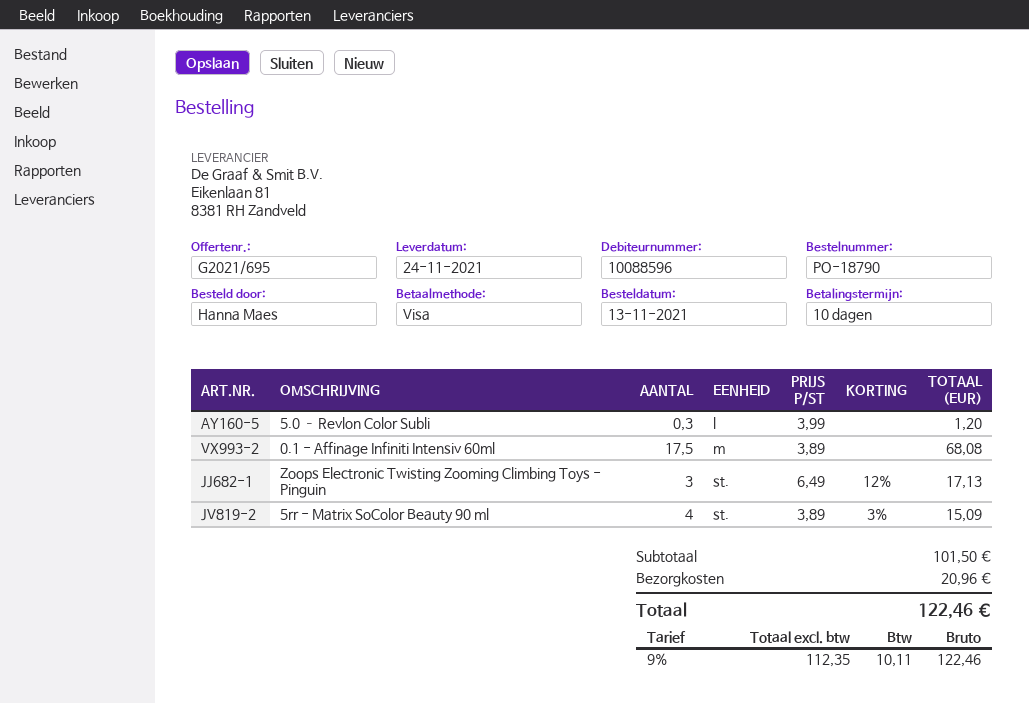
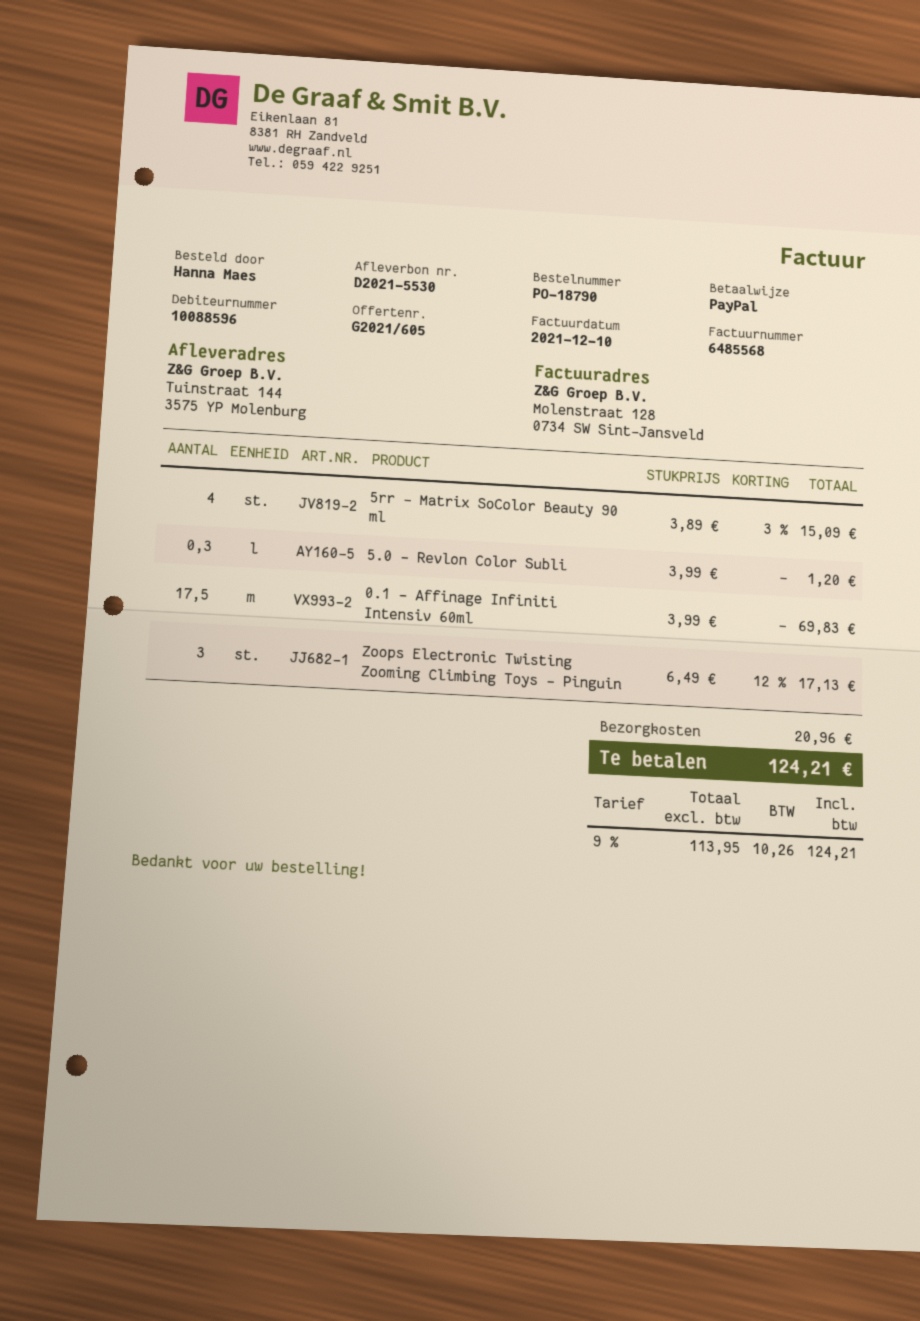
quote number: G2021/695 -> G2021/605
payment method: Visa -> PayPal
0.1 - Affinage Infiniti Intensiv 60ml: 17.5 x 3.89 = 68.08 -> 17.5 x 3.99 = 69.83
net: 112.35 -> 113.95
tax: 9% = 10.11 -> 9% = 10.26
total: 122.46 -> 124.21

